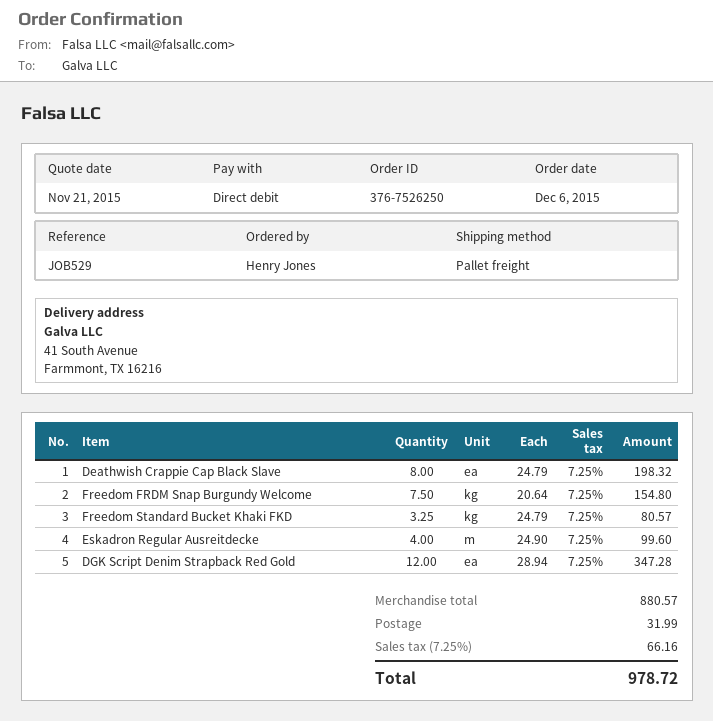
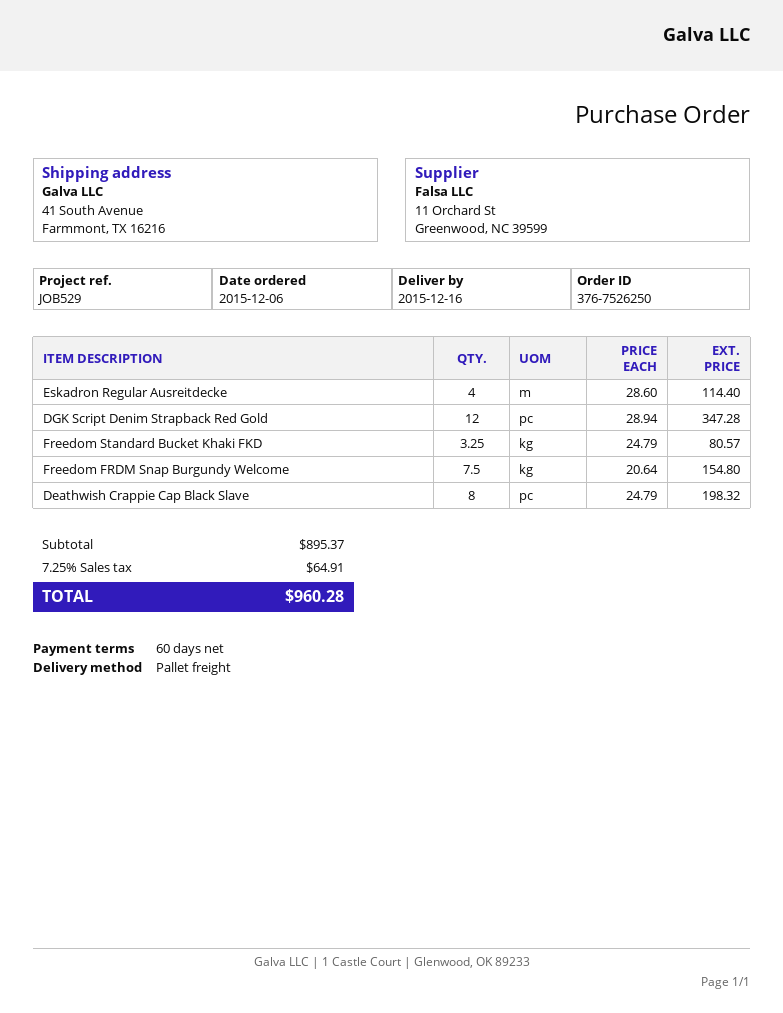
Eskadron Regular Ausreitdecke: 4 x 24.90 = 99.60 -> 4 x 28.60 = 114.40
subtotal: 880.57 -> 895.37
shipping: 31.99 -> none
tax: 7.25% = 66.16 -> 7.25% = 64.91
total: 978.72 -> 960.28

